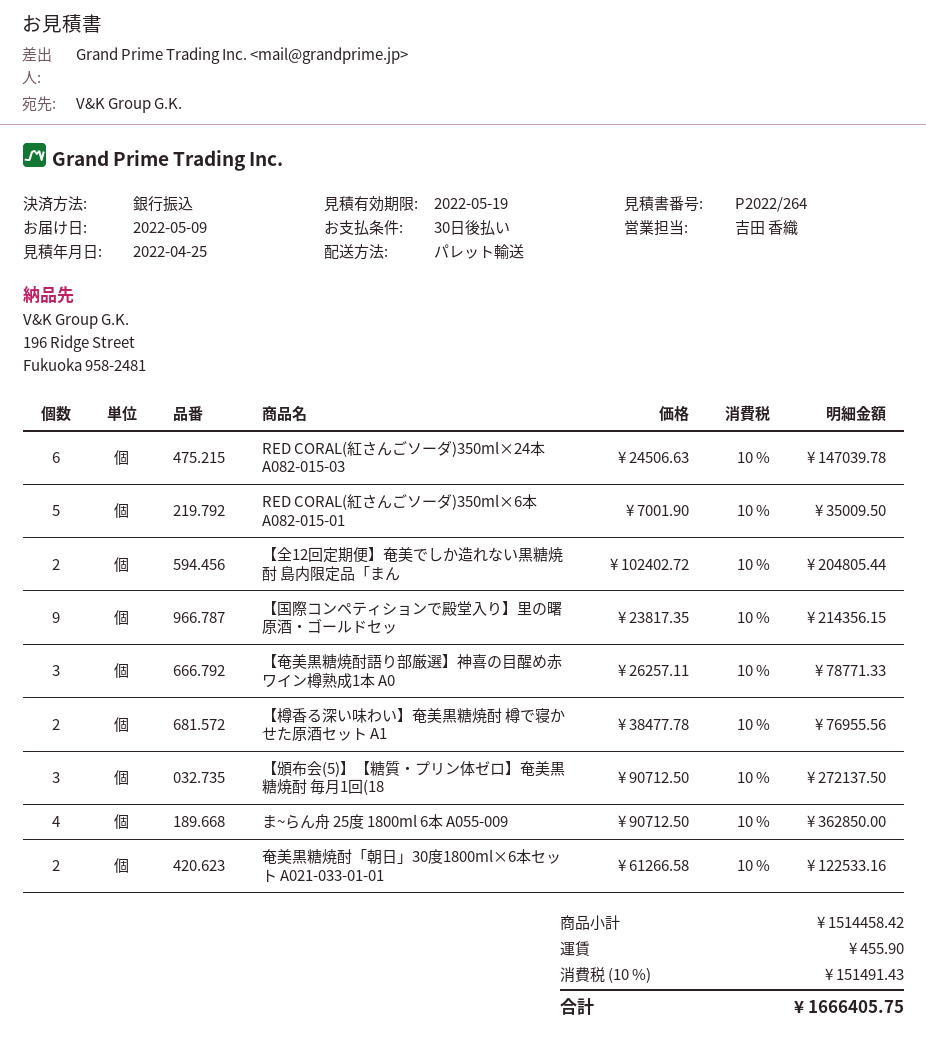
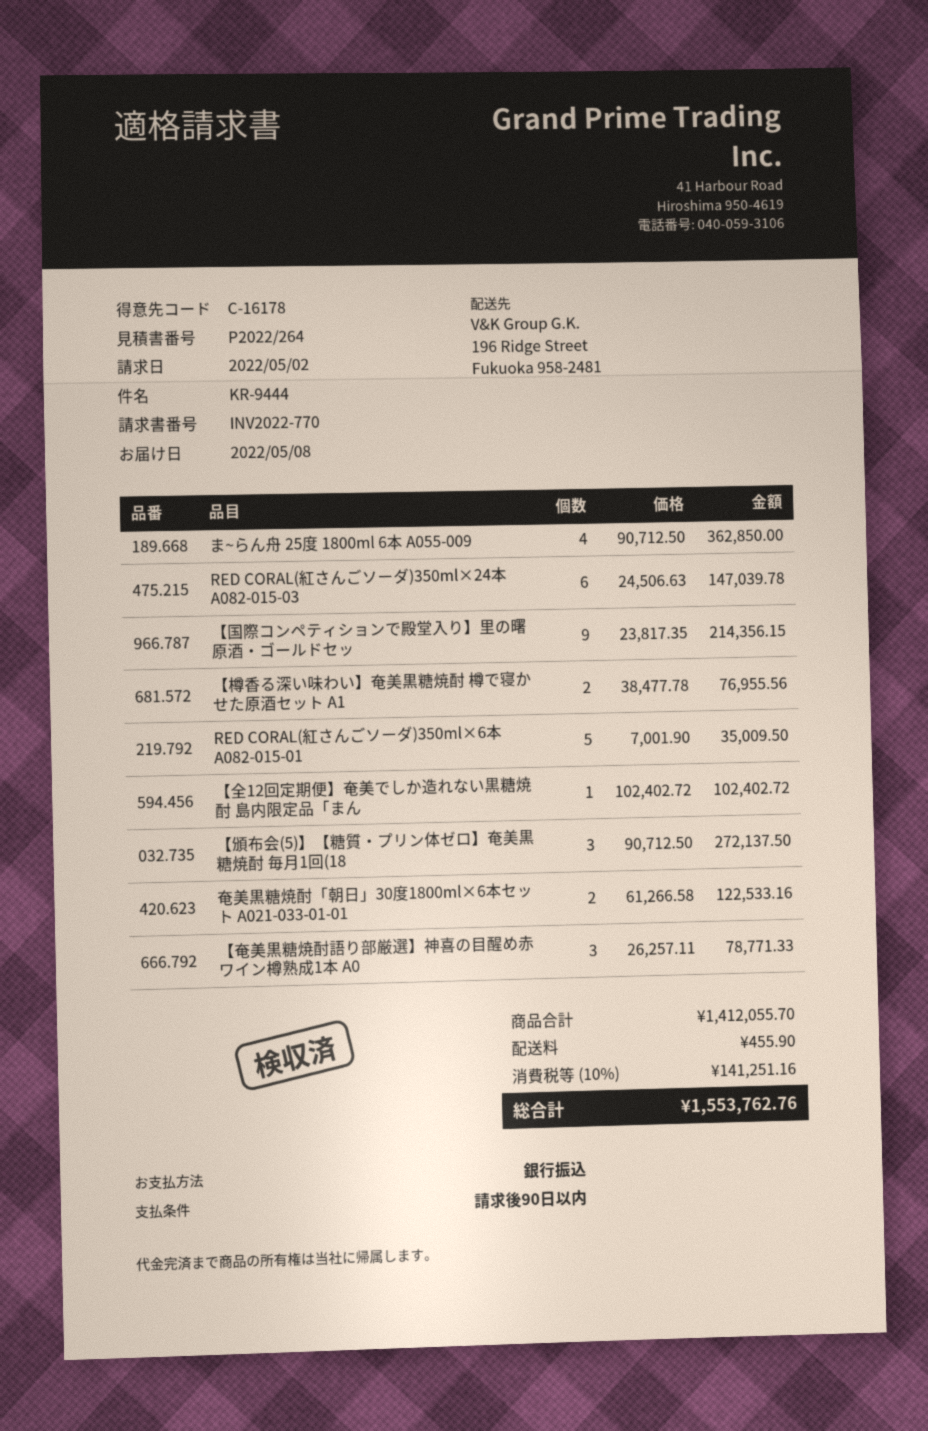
delivery date: 2022-05-09 -> 2022-05-08
payment terms: 30 days -> 90 days
【全12回定期便】奄美でしか造れない黒糖焼酎 島内限定品「まん: 2 x 102402.72 = 204805.44 -> 1 x 102402.72 = 102402.72
subtotal: 1514458.42 -> 1412055.70
tax: 10% = 151491.43 -> 10% = 141251.16
total: 1666405.75 -> 1553762.76

